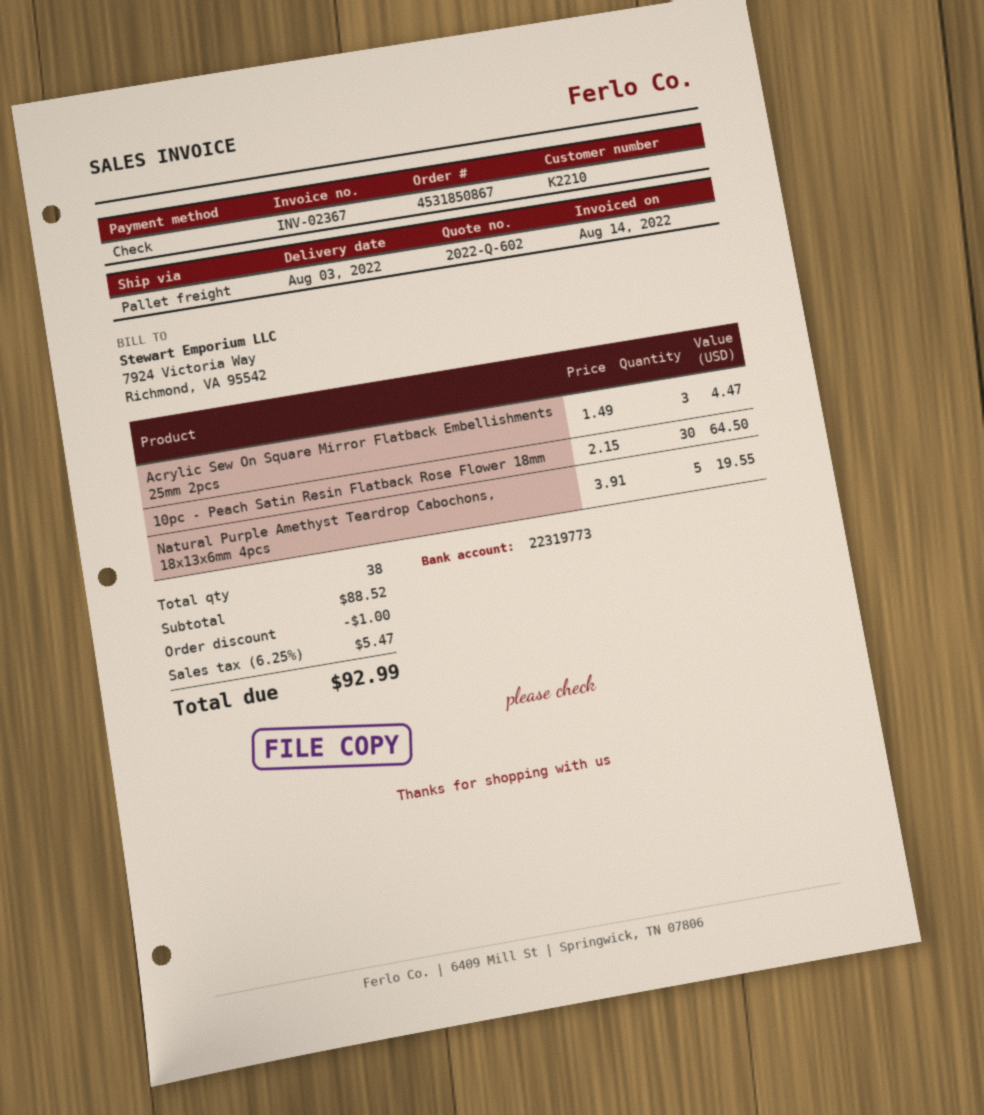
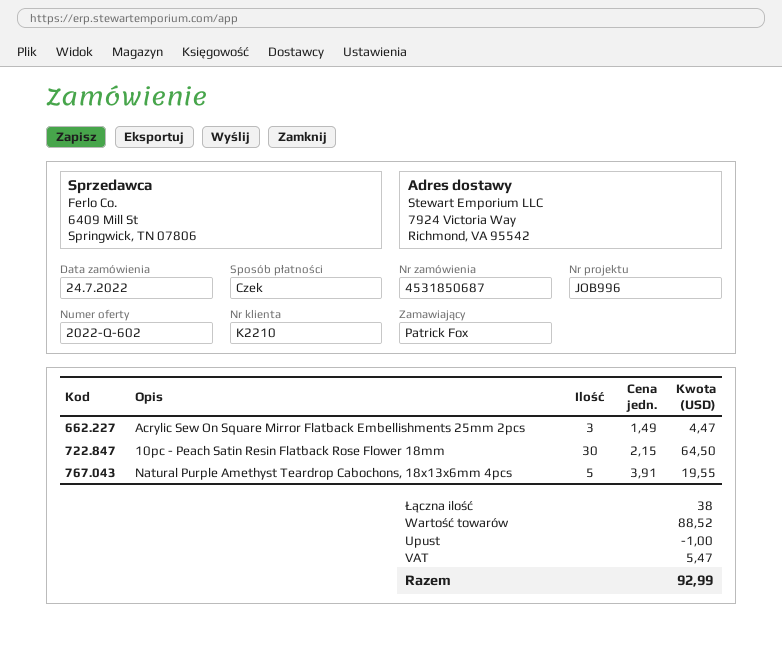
order number: 4531850867 -> 4531850687

